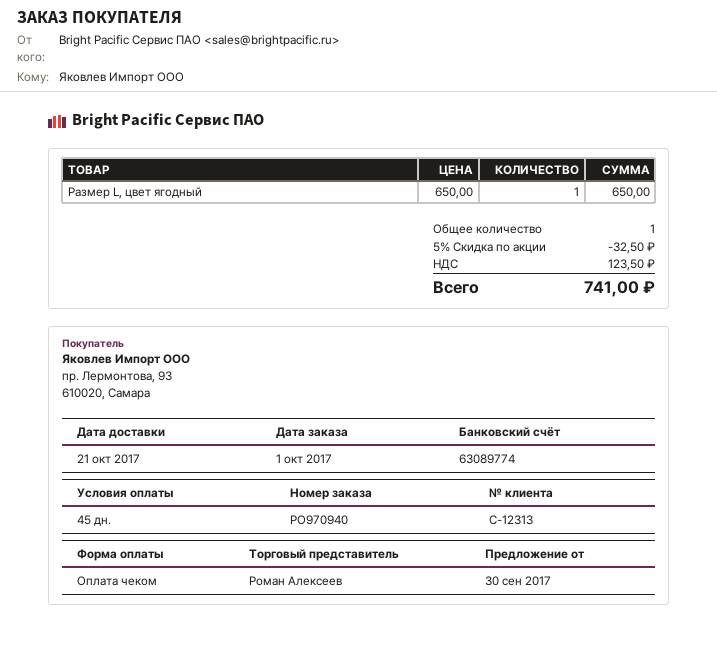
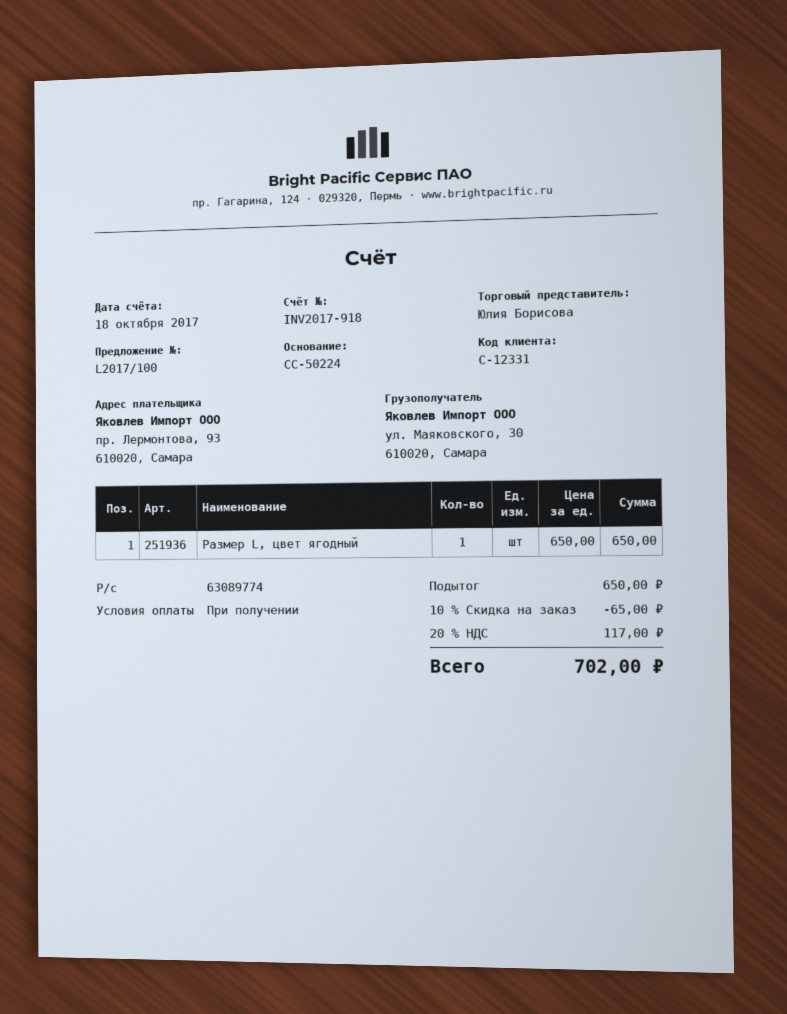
payment terms: 45 days -> on receipt
customer number: C-12313 -> C-12331
sales rep: Роман Алексеев -> Юлия Борисова
discount: 5% = 32.50 -> 10% = 65.00
tax: 123.50 -> 117.00
total: 741.00 -> 702.00

